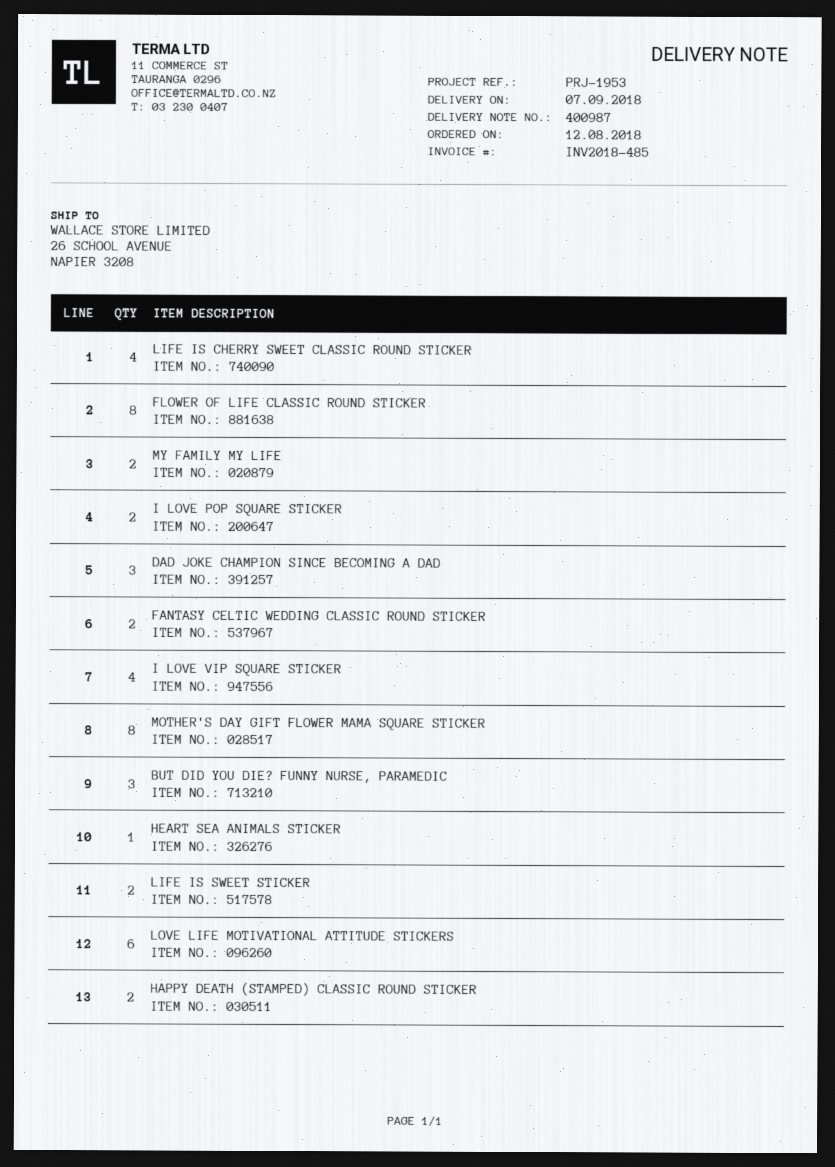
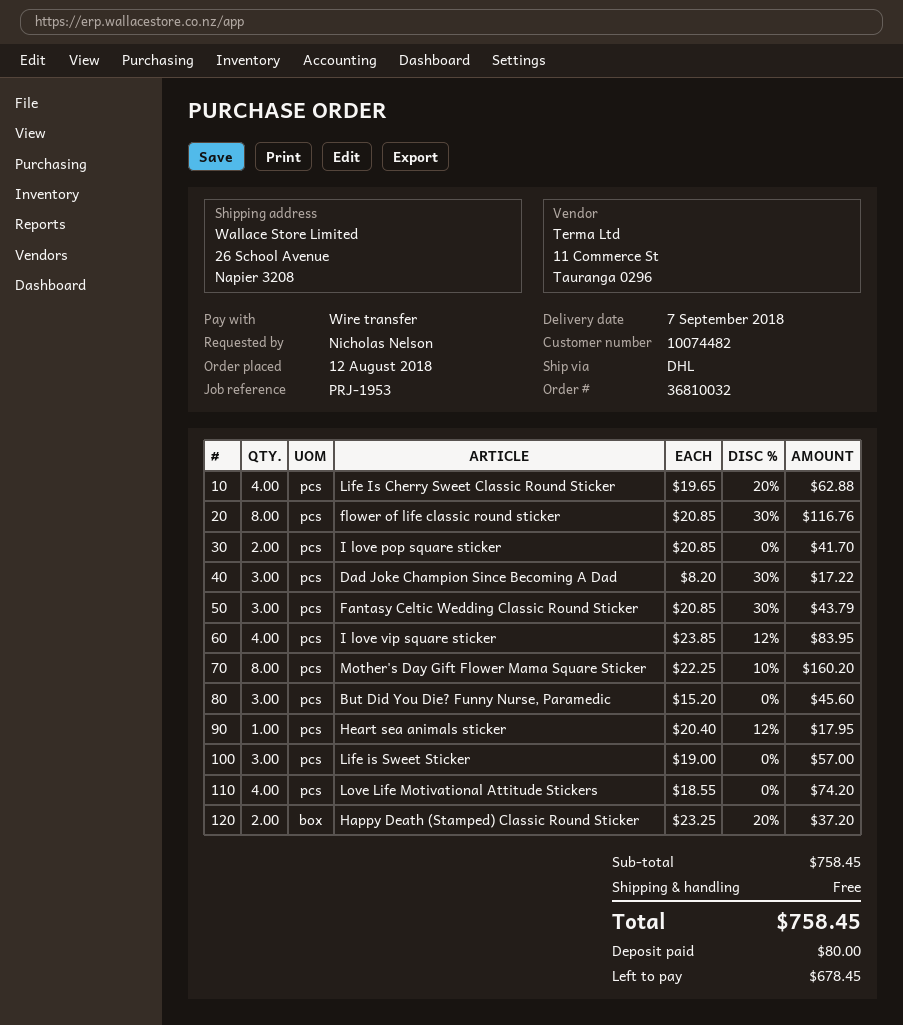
MY FAMILY MY LIFE: 2 -> none
FANTASY CELTIC WEDDING CLASSIC ROUND STICKER: 2 -> 3
LIFE IS SWEET STICKER: 2 -> 3
LOVE LIFE MOTIVATIONAL ATTITUDE STICKERS: 6 -> 4

